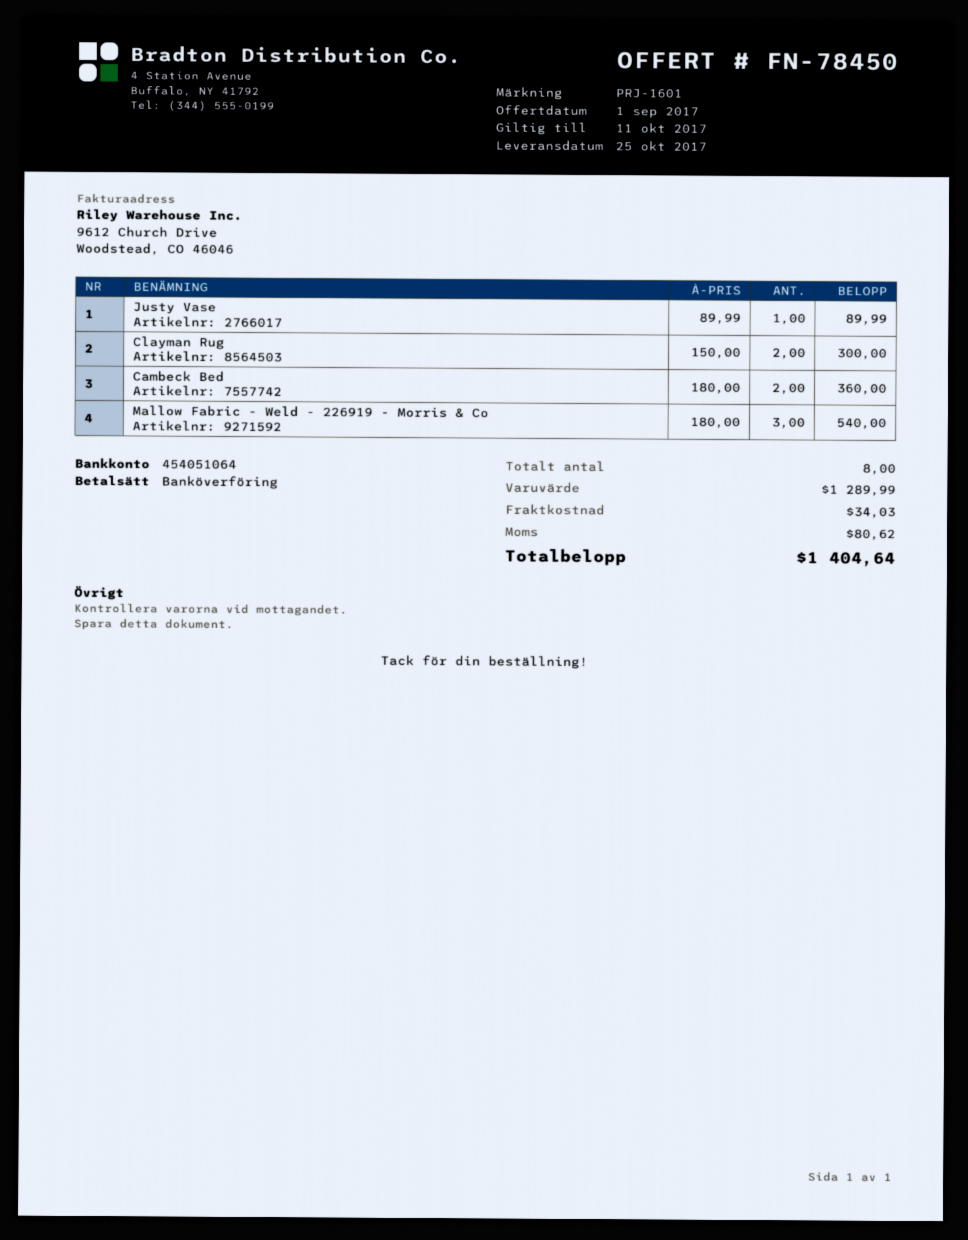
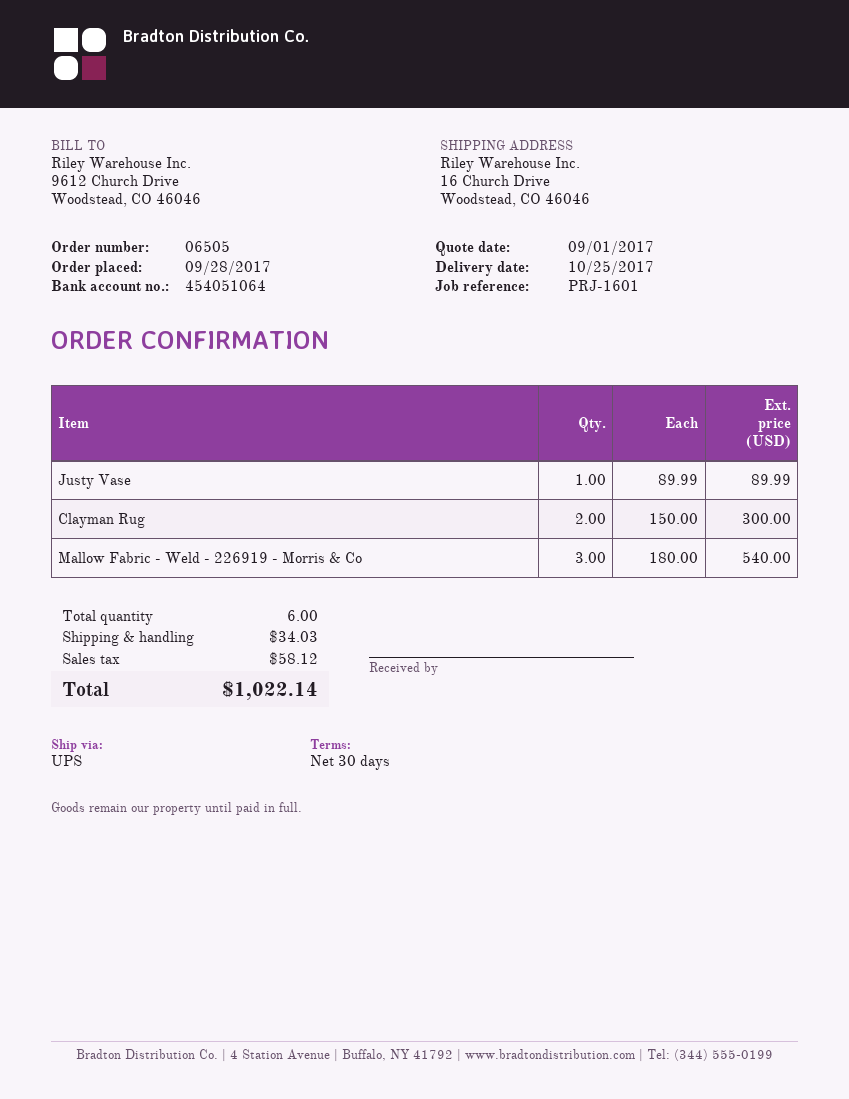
Cambeck Bed: 2 x 180.00 = 360.00 -> none
total quantity: 8 -> 6
tax: 80.62 -> 58.12
total: 1404.64 -> 1022.14

